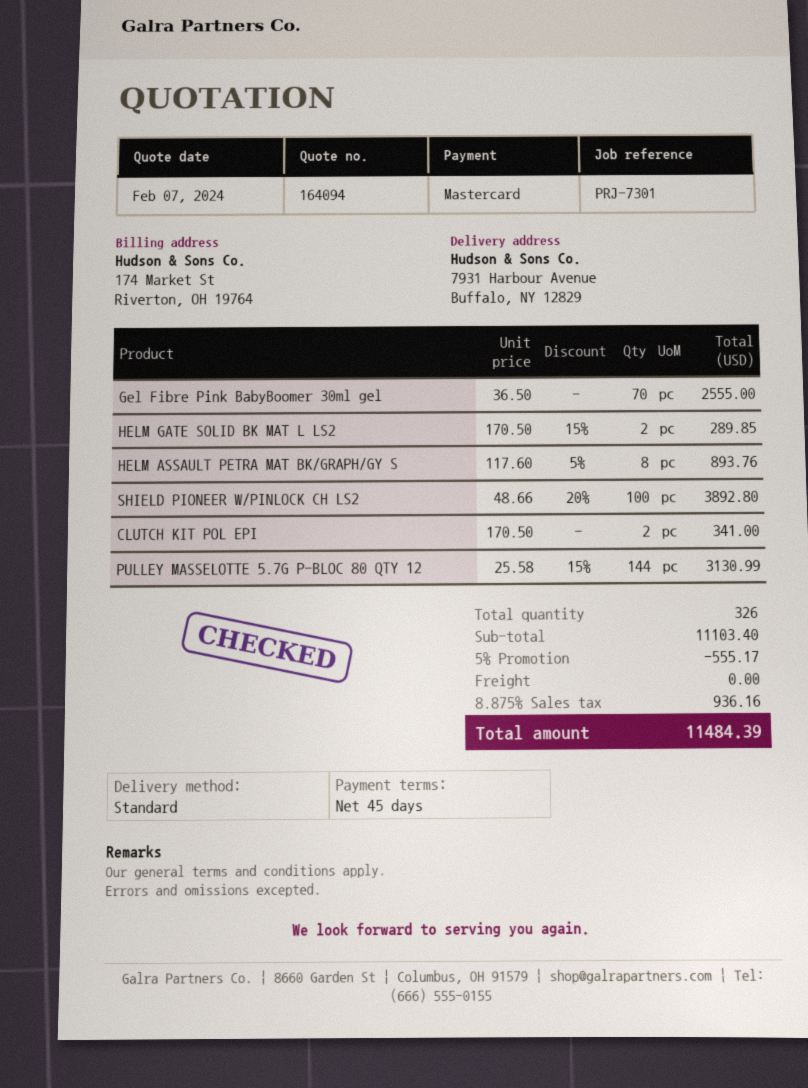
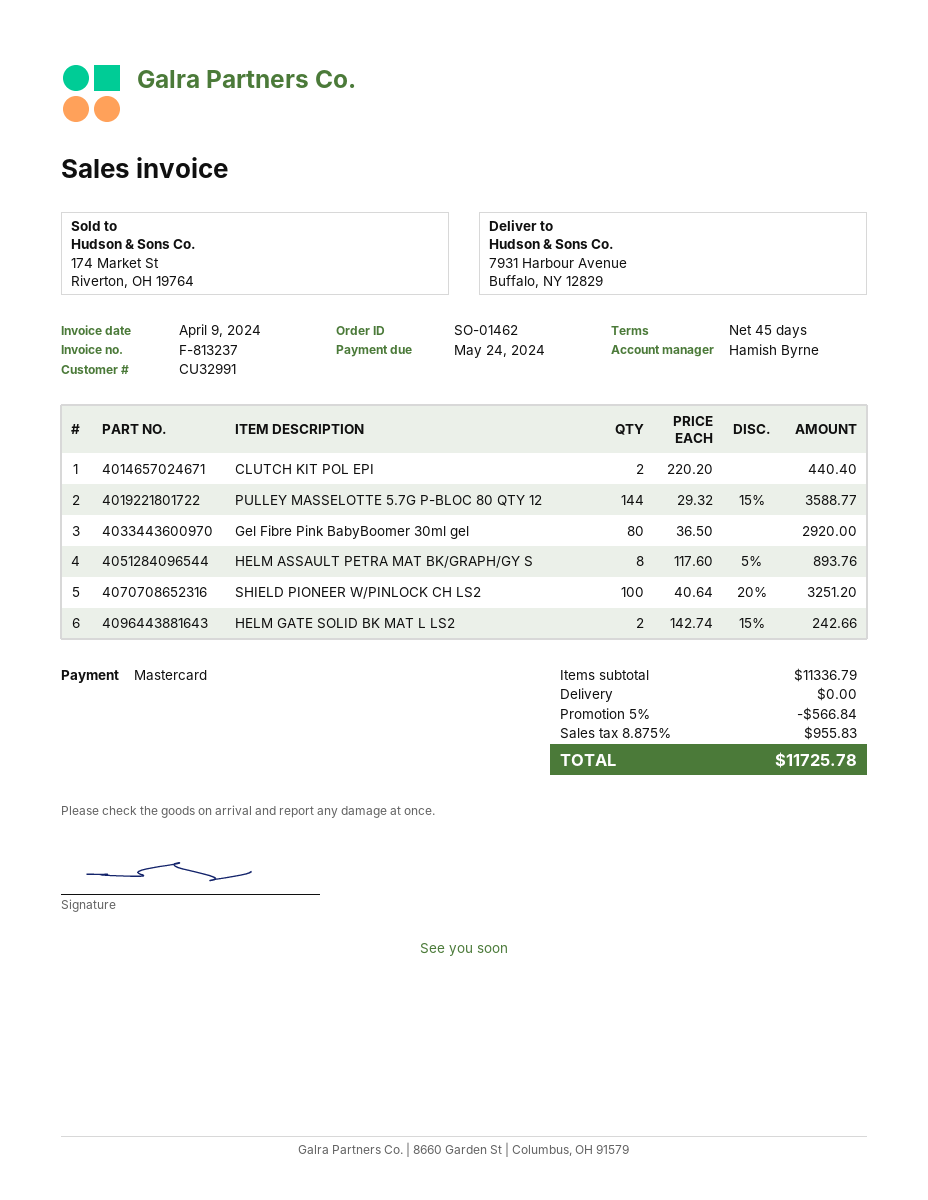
Gel Fibre Pink BabyBoomer 30ml gel: 70 x 36.50 = 2555.00 -> 80 x 36.50 = 2920.00
HELM GATE SOLID BK MAT L LS2: 2 x 170.50 - 15% = 289.85 -> 2 x 142.74 - 15% = 242.66
SHIELD PIONEER W/PINLOCK CH LS2: 100 x 48.66 - 20% = 3892.80 -> 100 x 40.64 - 20% = 3251.20
CLUTCH KIT POL EPI: 2 x 170.50 = 341.00 -> 2 x 220.20 = 440.40
PULLEY MASSELOTTE 5.7G P-BLOC 80 QTY 12: 144 x 25.58 - 15% = 3130.99 -> 144 x 29.32 - 15% = 3588.77
subtotal: 11103.40 -> 11336.79
discount: 5% = 555.17 -> 5% = 566.84
tax: 8.875% = 936.16 -> 8.875% = 955.83
total: 11484.39 -> 11725.78

